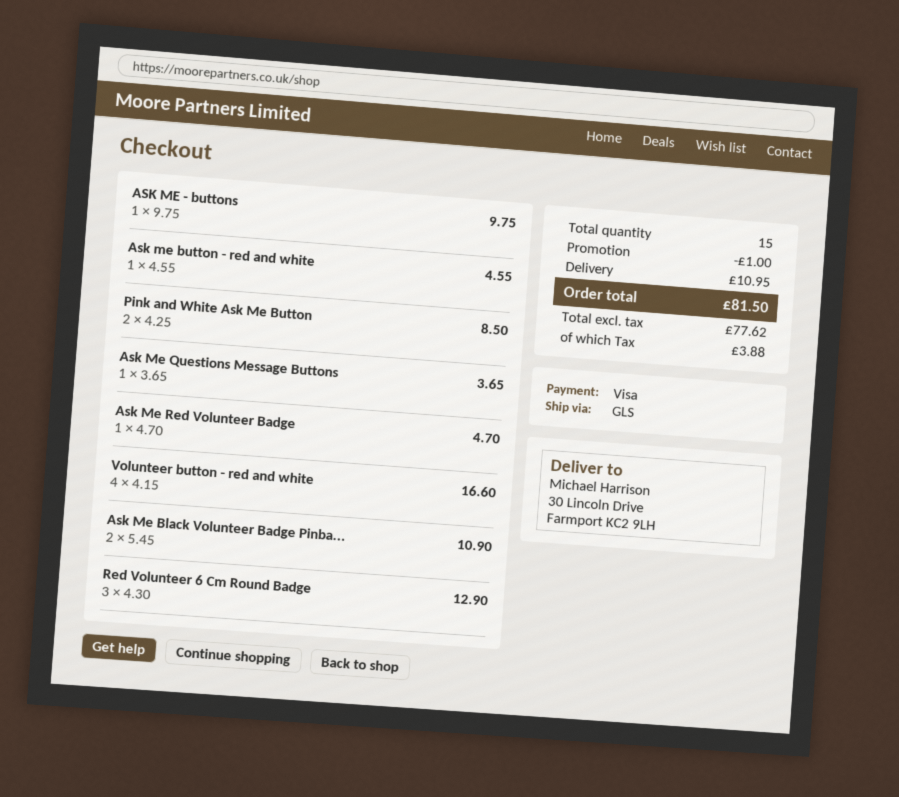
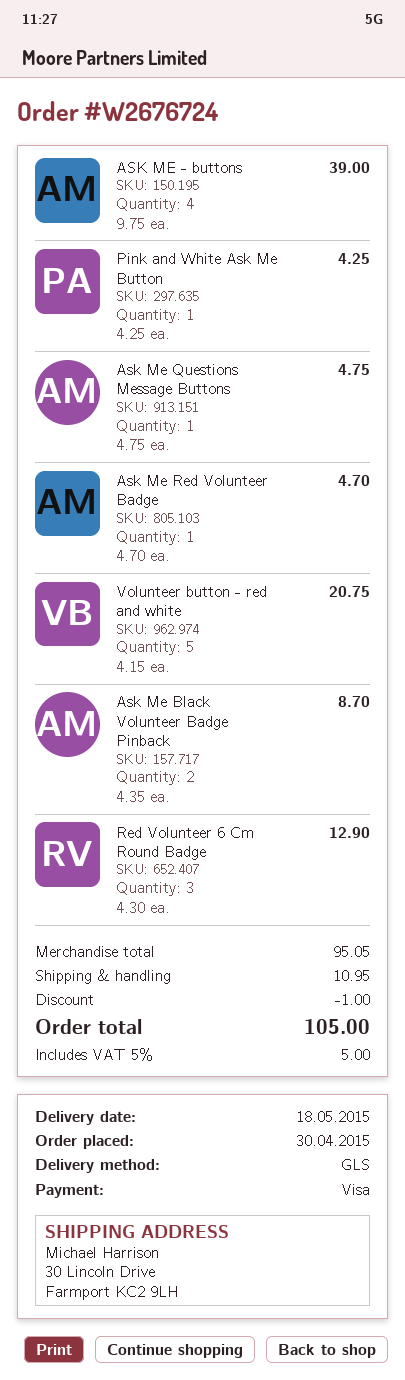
ASK ME - buttons: 1 x 9.75 = 9.75 -> 4 x 9.75 = 39.00
Ask me button - red and white: 1 x 4.55 = 4.55 -> none
Pink and White Ask Me Button: 2 x 4.25 = 8.50 -> 1 x 4.25 = 4.25
Ask Me Questions Message Buttons: 1 x 3.65 = 3.65 -> 1 x 4.75 = 4.75
Volunteer button - red and white: 4 x 4.15 = 16.60 -> 5 x 4.15 = 20.75
Ask Me Black Volunteer Badge Pinba...: 2 x 5.45 = 10.90 -> 2 x 4.35 = 8.70
tax: 3.88 -> 5.00
total: 81.50 -> 105.00

